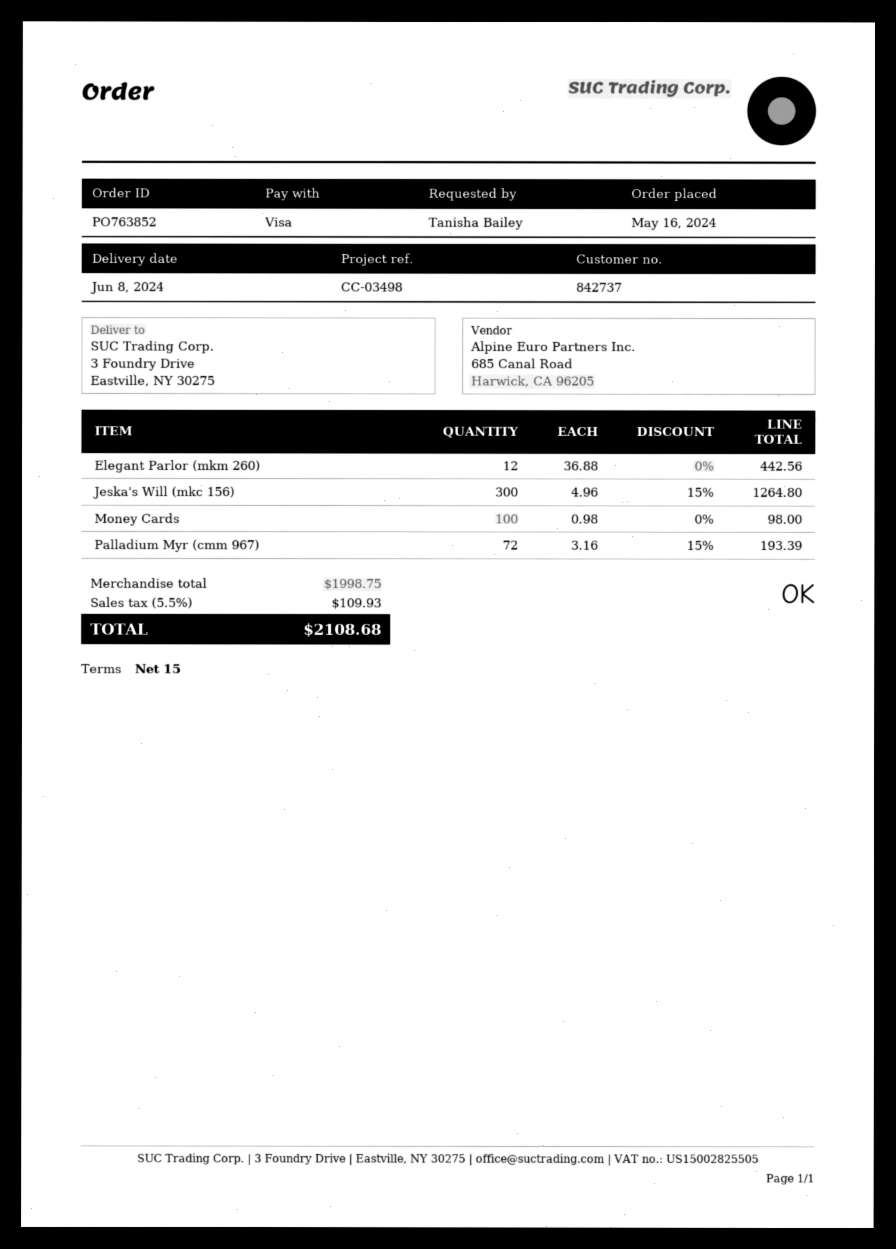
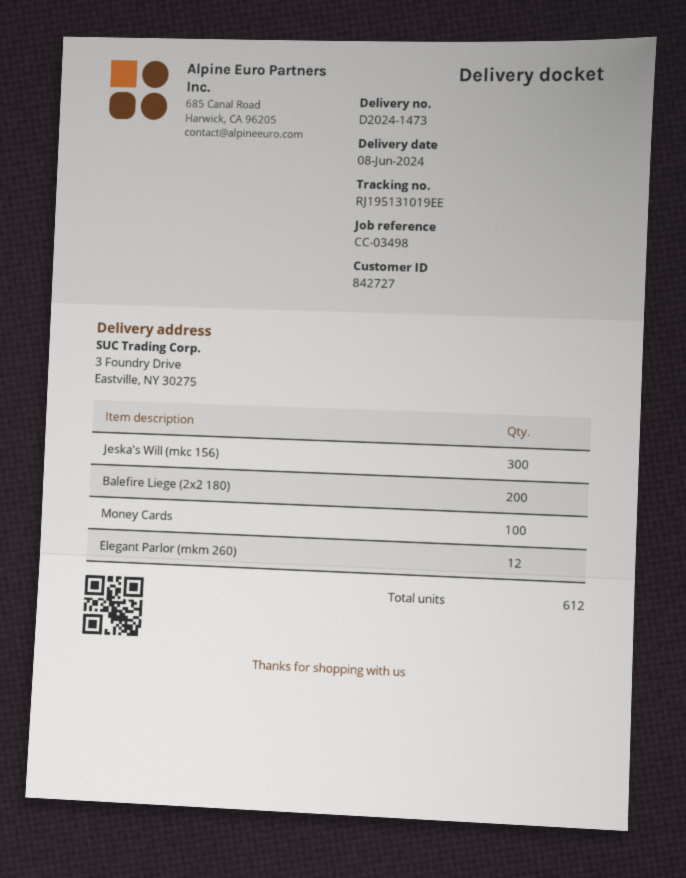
customer number: 842737 -> 842727
Palladium Myr (cmm 967): 72 -> none
Balefire Liege (2x2 180): none -> 200

